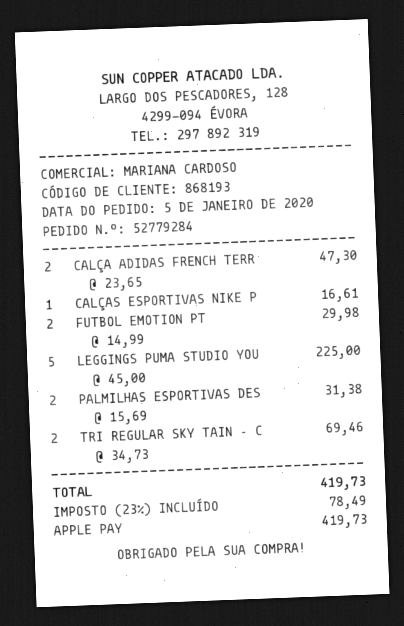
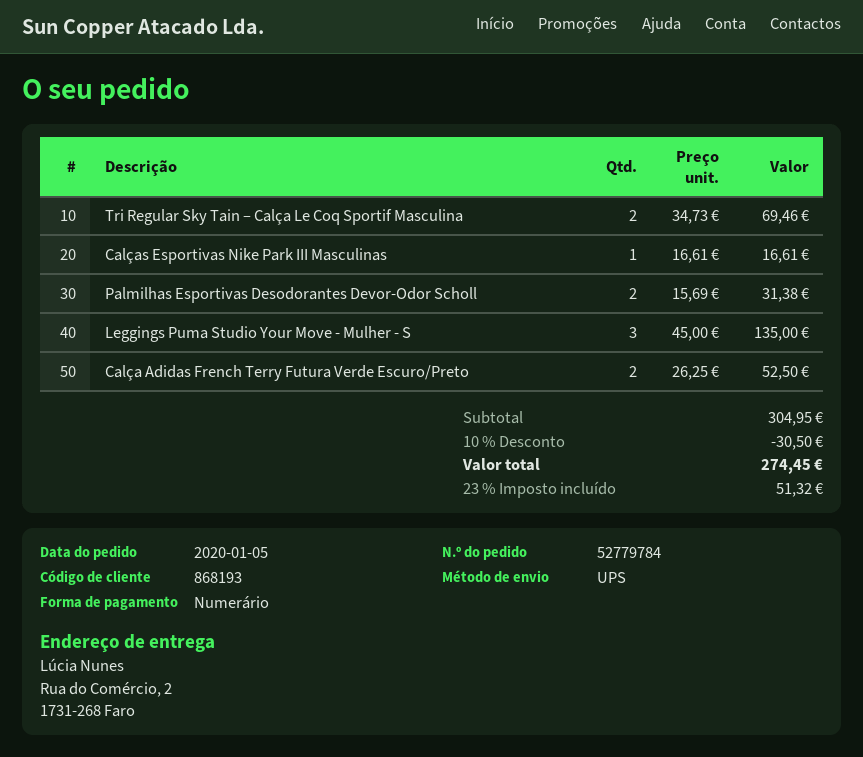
order number: 52779284 -> 52779784
payment method: Apple Pay -> cash
CALÇA ADIDAS FRENCH TERR: 2 x 23.65 = 47.30 -> 2 x 26.25 = 52.50
FUTBOL EMOTION PT: 2 x 14.99 = 29.98 -> none
LEGGINGS PUMA STUDIO YOU: 5 x 45.00 = 225.00 -> 3 x 45.00 = 135.00
discount: none -> 10% = 30.50
tax: 23% = 78.49 -> 23% = 51.32
total: 419.73 -> 274.45

